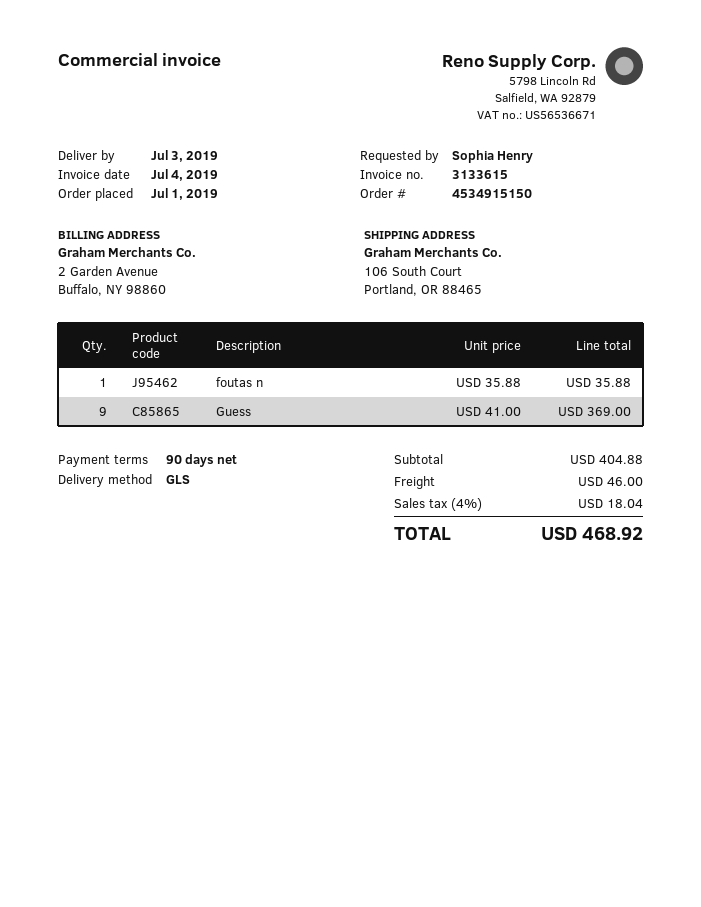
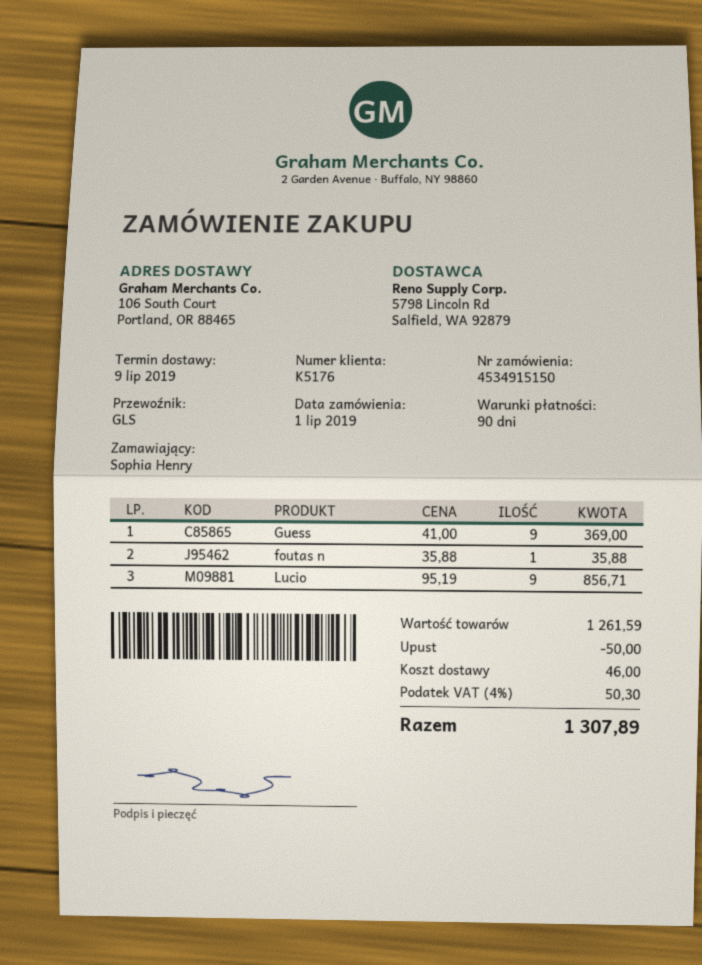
delivery date: 2019-07-03 -> 2019-07-09
Lucio: none -> 9 x 95.19 = 856.71
subtotal: 404.88 -> 1261.59
discount: none -> 50.00
tax: 4% = 18.04 -> 4% = 50.30
total: 468.92 -> 1307.89

